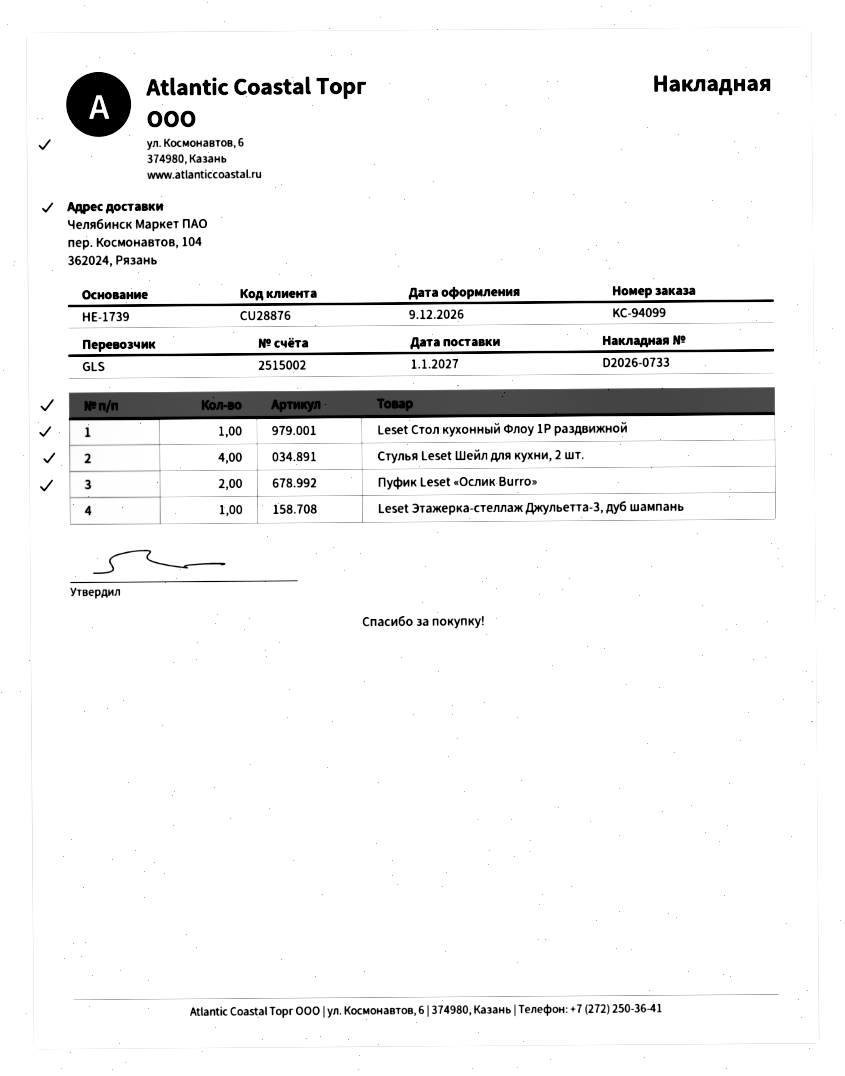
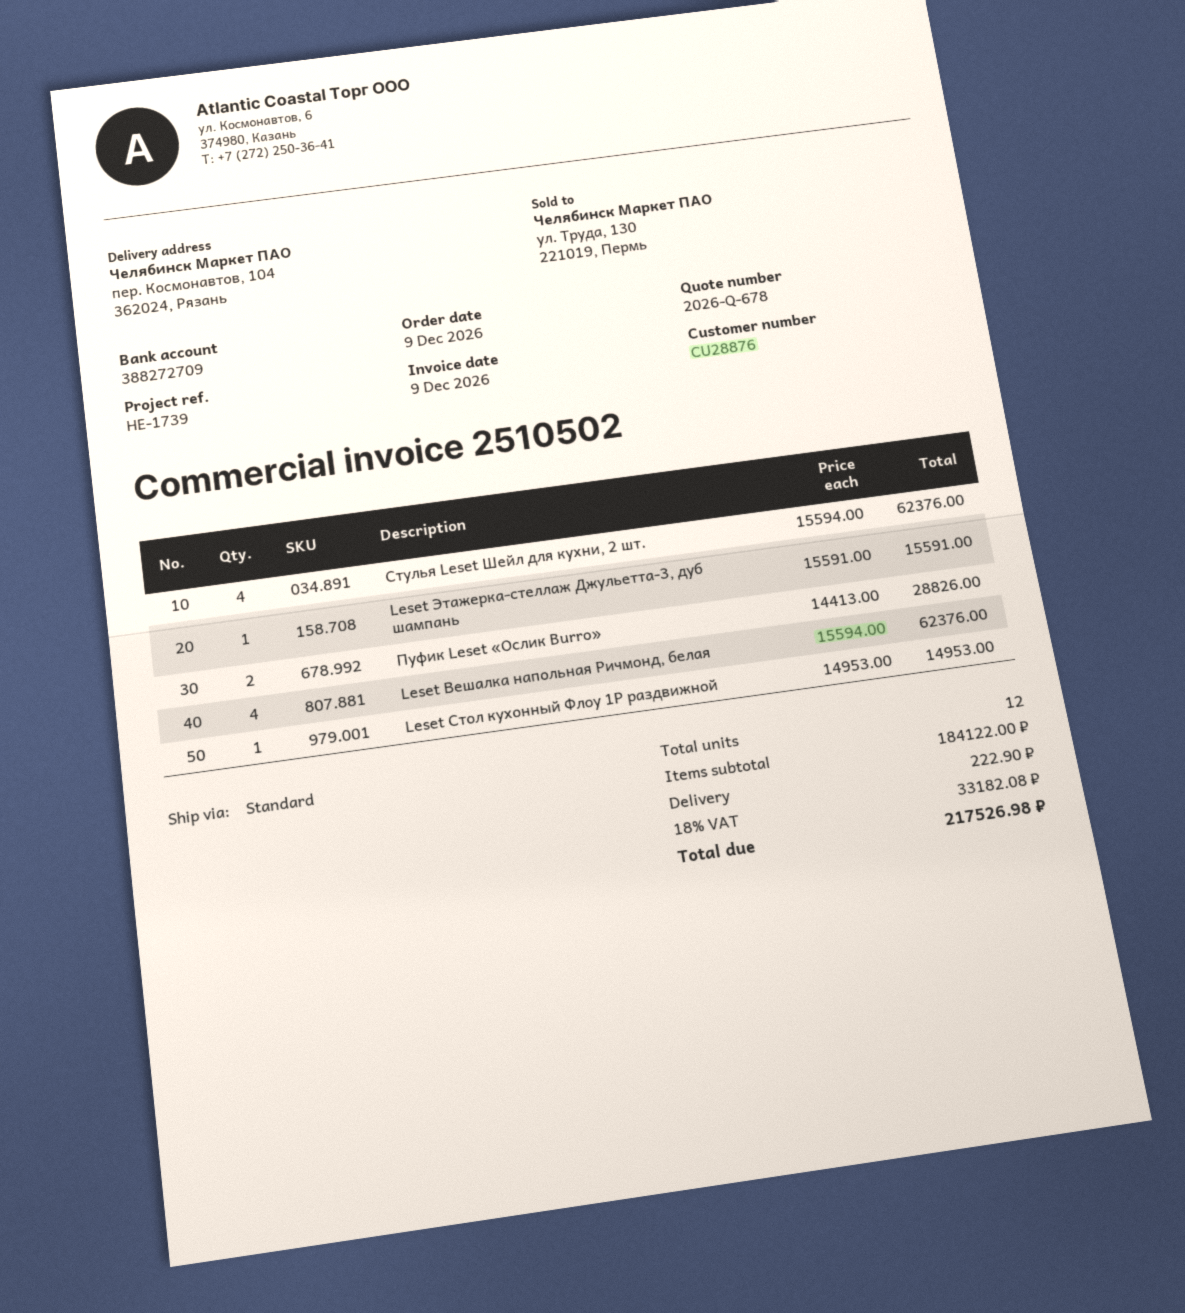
invoice number: 2515002 -> 2510502
shipping method: GLS -> standard
Leset Вешалка напольная Ричмонд, белая: none -> 4

